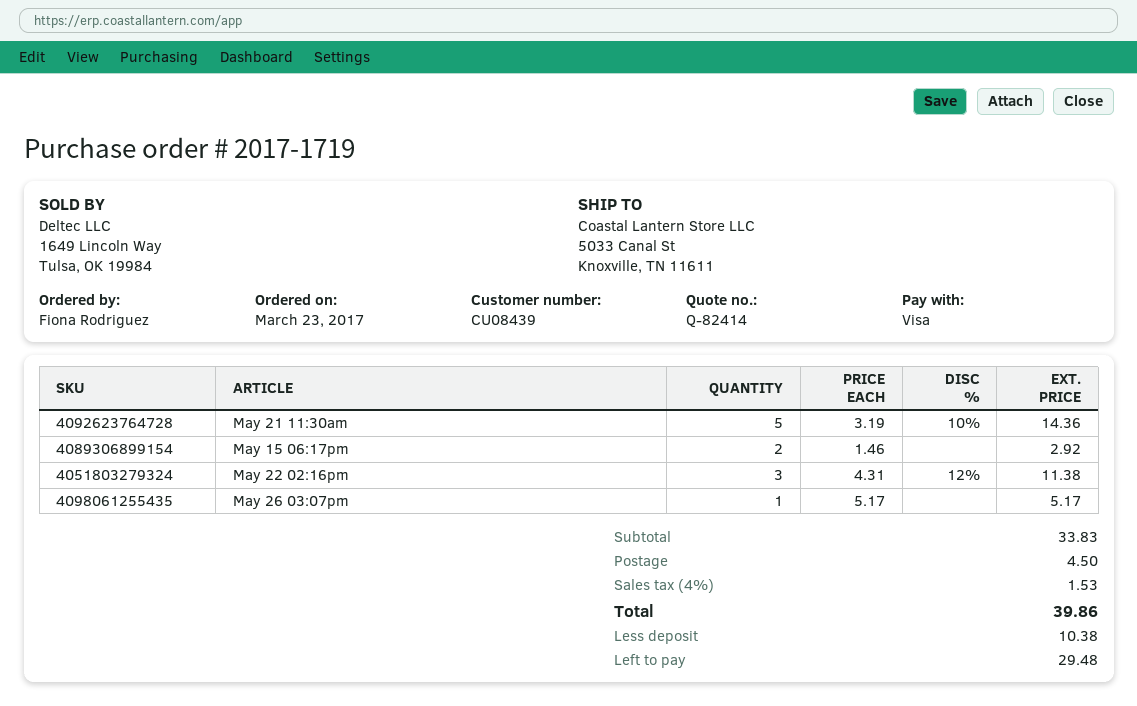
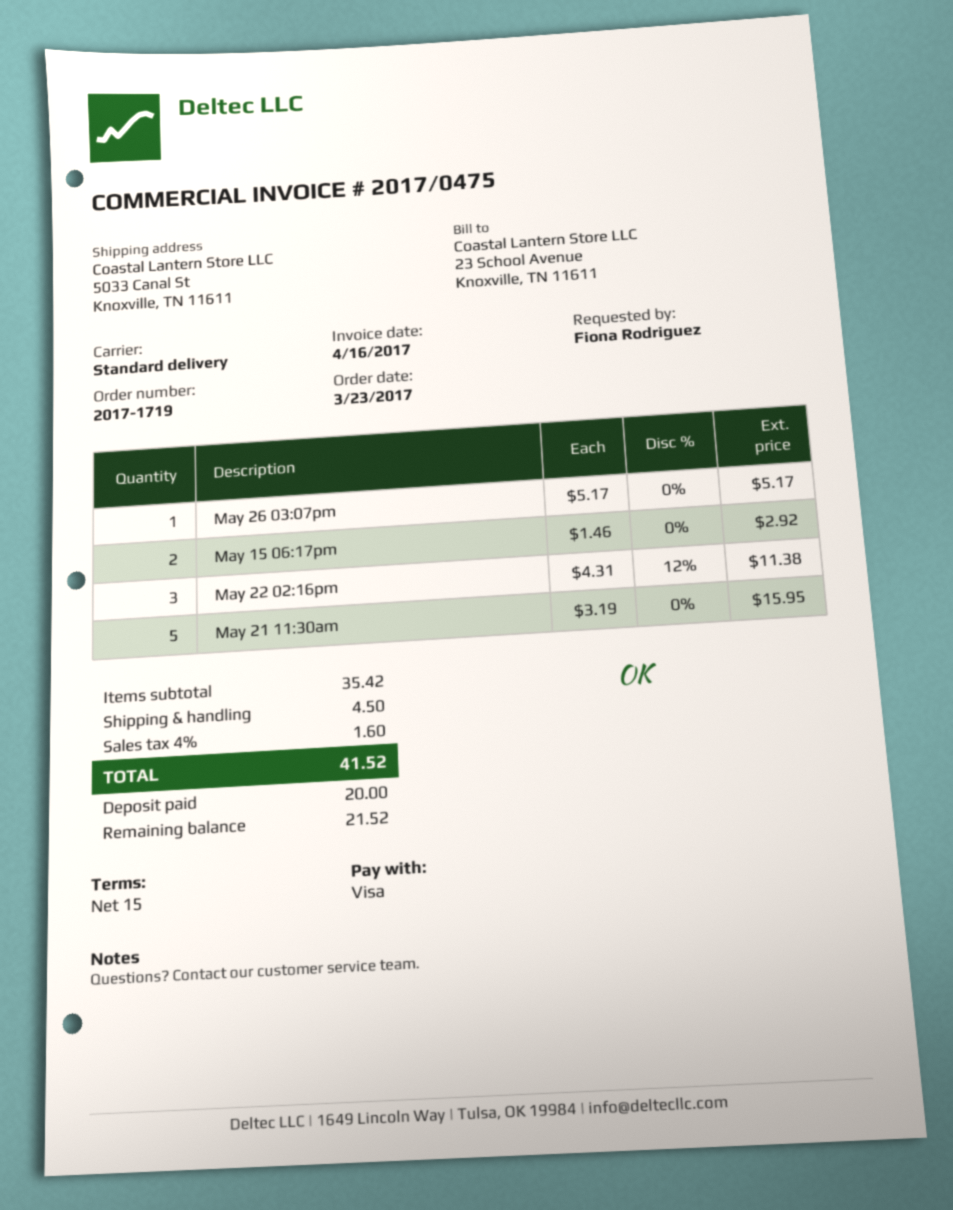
May 21 11:30am: 5 x 3.19 - 10% = 14.36 -> 5 x 3.19 = 15.95
subtotal: 33.83 -> 35.42
tax: 4% = 1.53 -> 4% = 1.60
total: 39.86 -> 41.52
deposit: 10.38 -> 20.00
balance: 29.48 -> 21.52

